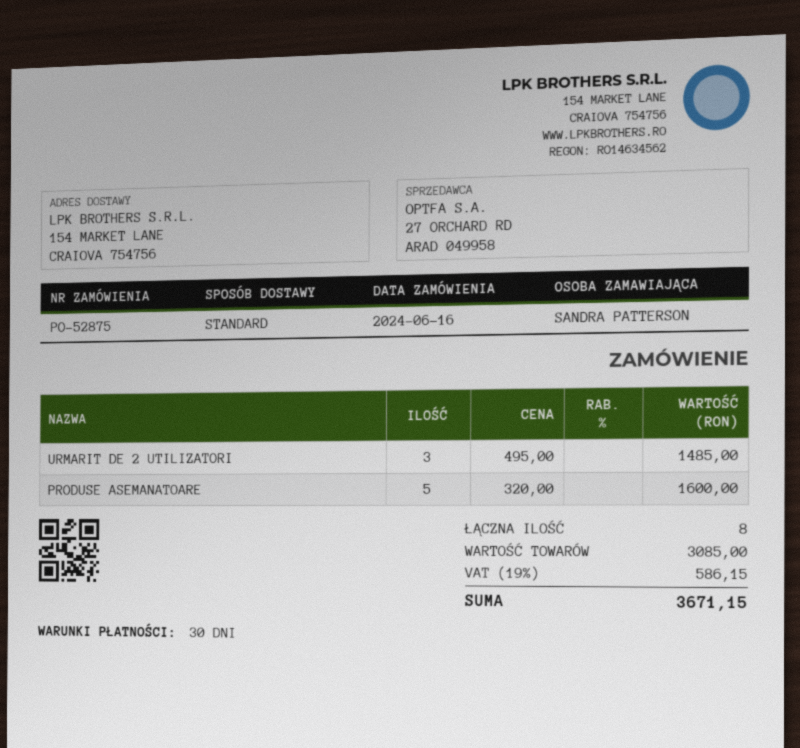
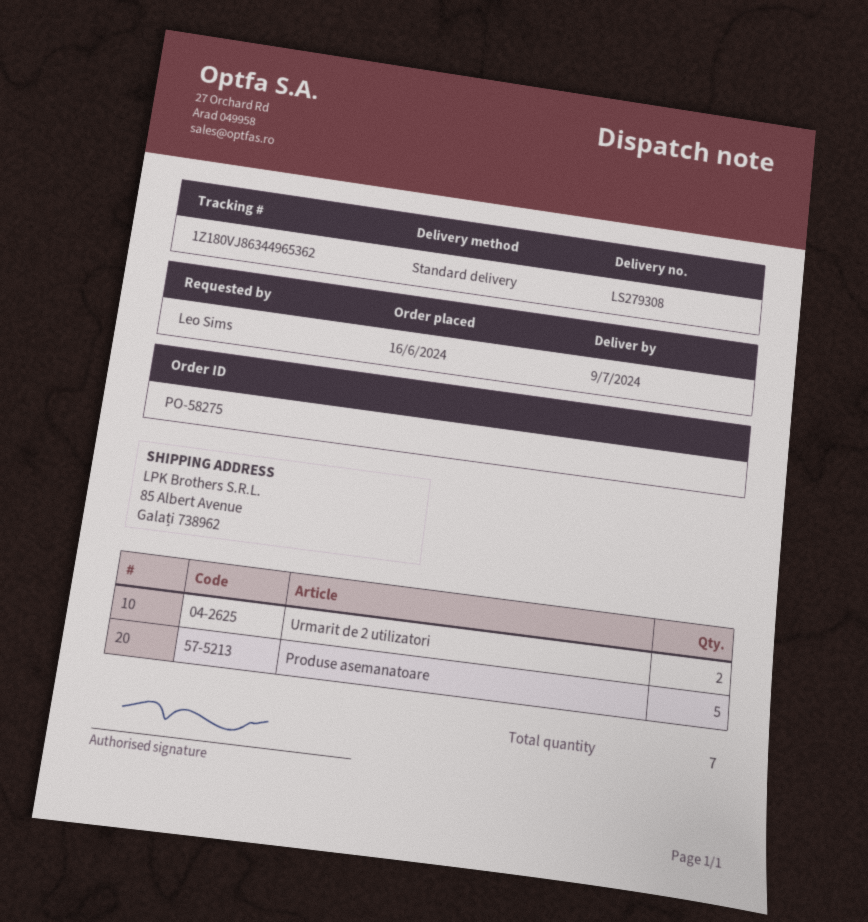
order number: PO-52875 -> PO-58275
ordered by: SANDRA PATTERSON -> Leo Sims
ship to: 154 MARKET LANE, CRAIOVA 754756 -> 85 Albert Avenue, Galați 738962
URMARIT DE 2 UTILIZATORI: 3 -> 2
total quantity: 8 -> 7

